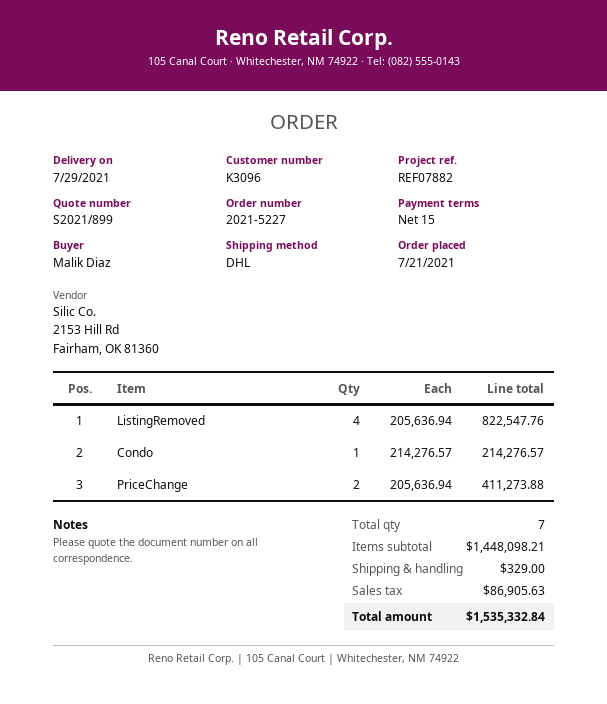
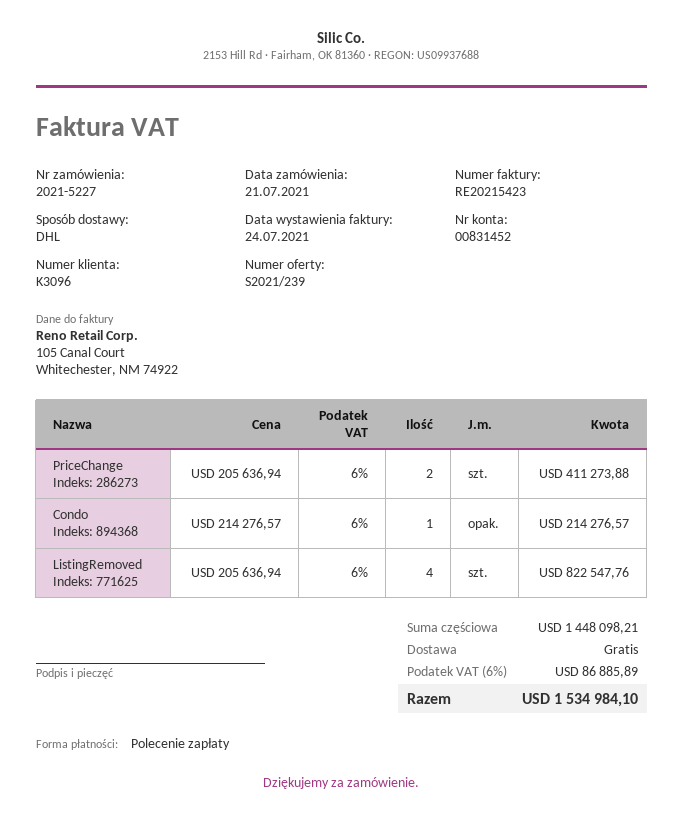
quote number: S2021/899 -> S2021/239
shipping: 329.00 -> 0.00
tax: 86905.63 -> 86885.89
total: 1535332.84 -> 1534984.10

